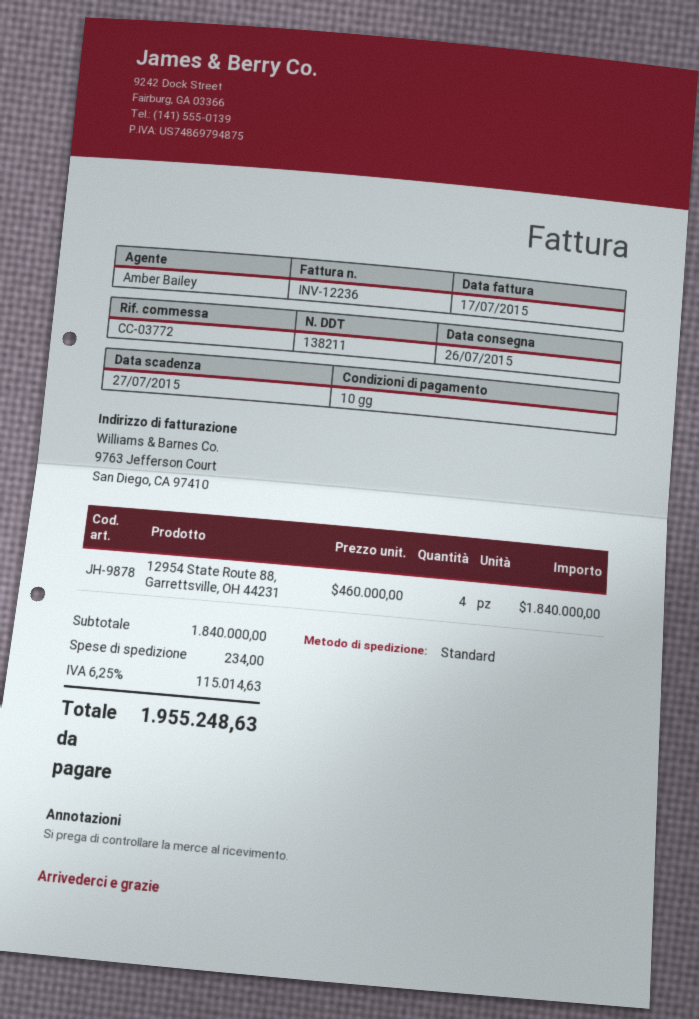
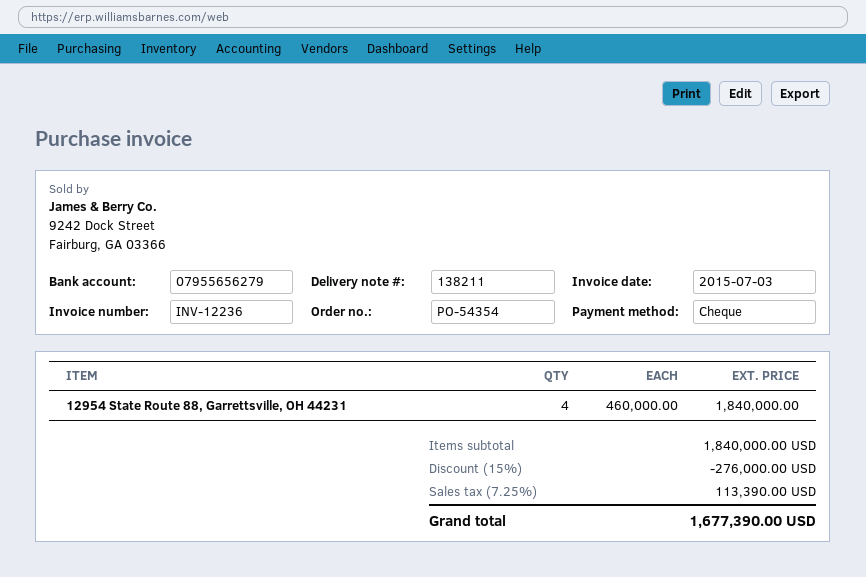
invoice date: 2015-07-17 -> 2015-07-03
discount: none -> 15% = 276000.00
shipping: 234.00 -> none
tax: 6.25% = 115014.63 -> 7.25% = 113390.00
total: 1955248.63 -> 1677390.00

